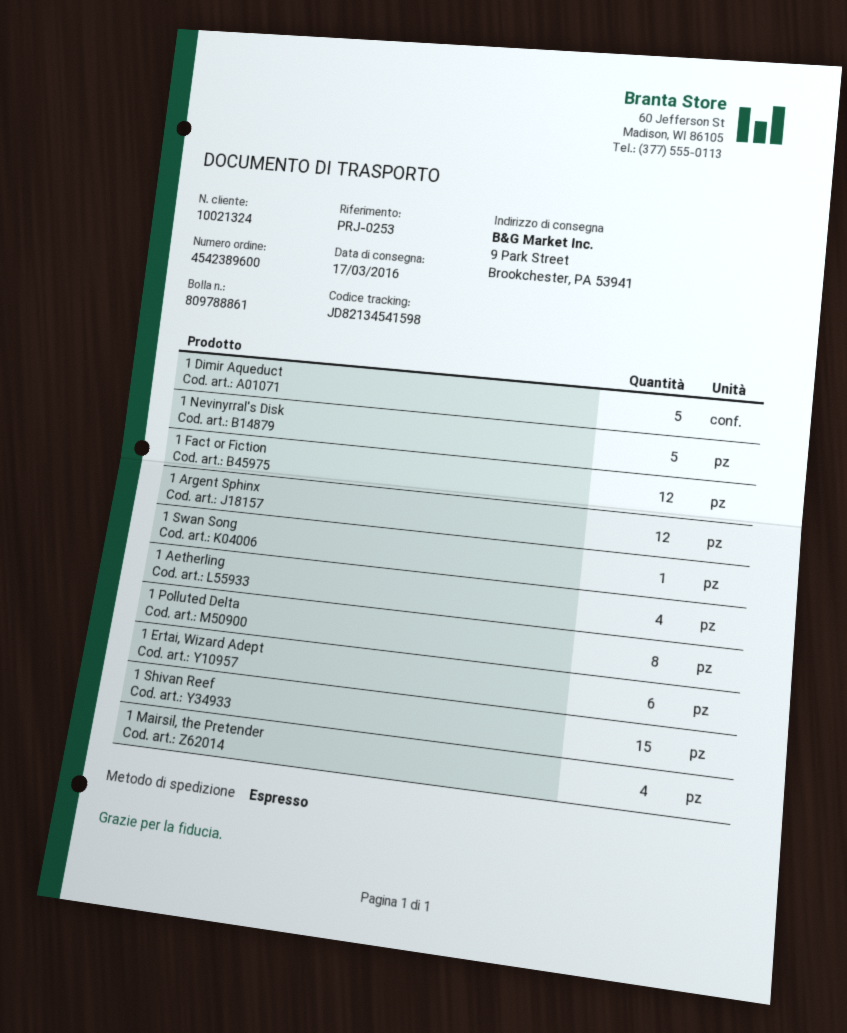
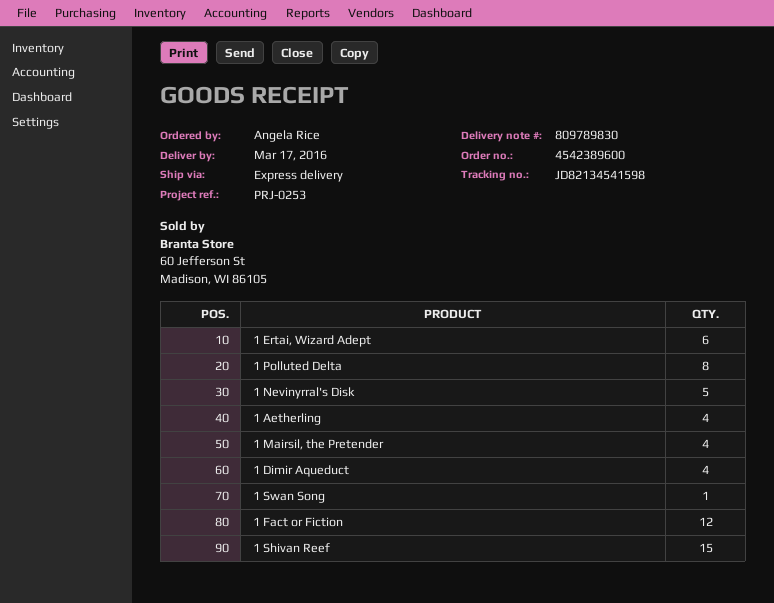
delivery note number: 809788861 -> 809789830
1 Dimir Aqueduct: 5 -> 4
1 Argent Sphinx: 12 -> none

